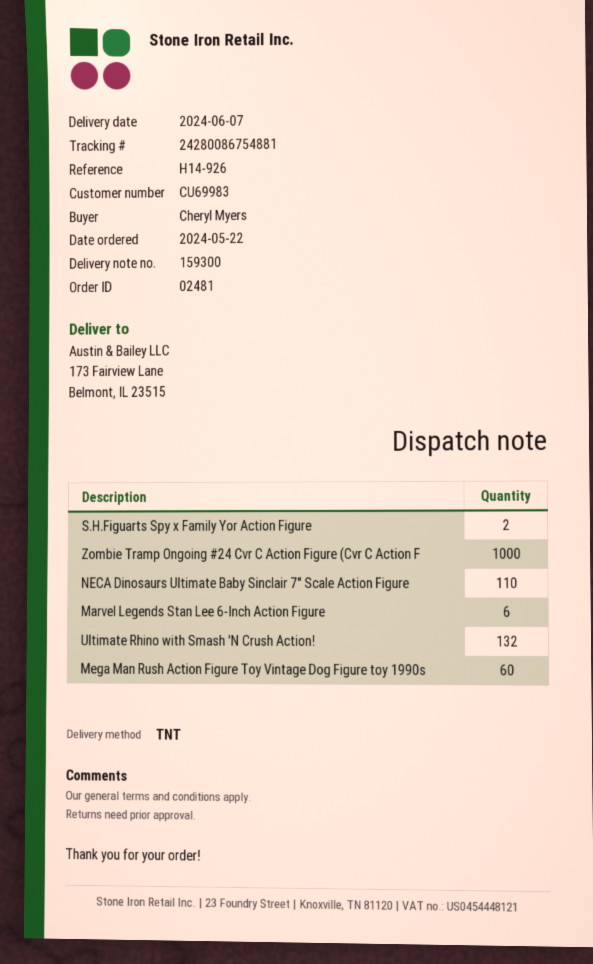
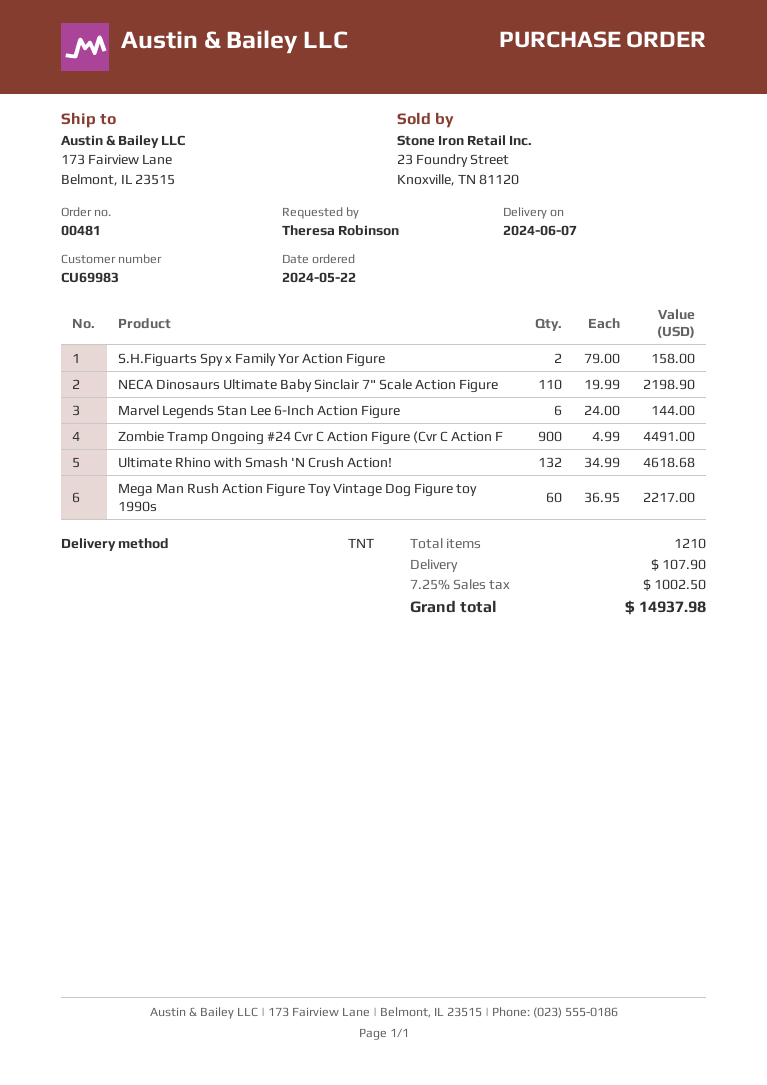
order number: 02481 -> 00481
ordered by: Cheryl Myers -> Theresa Robinson
Zombie Tramp Ongoing #24 Cvr C Action Figure (Cvr C Action F: 1000 -> 900

